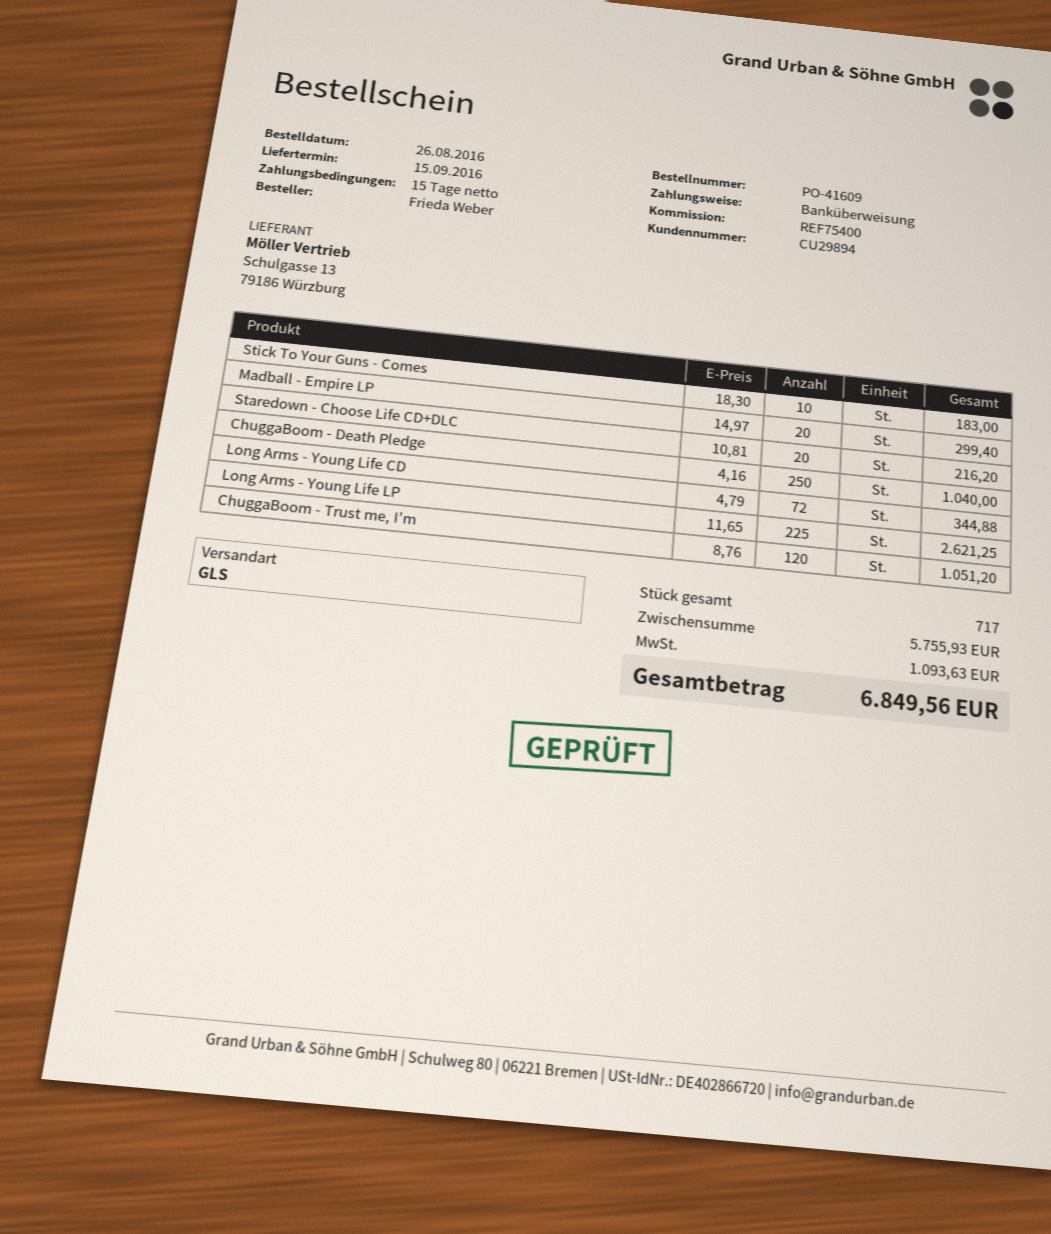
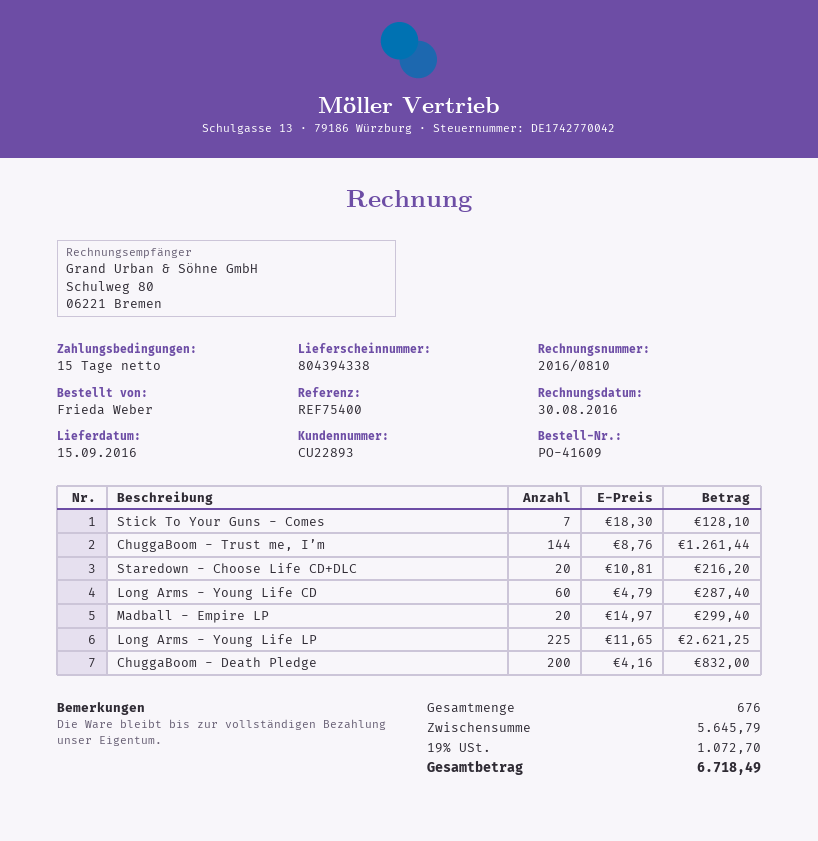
customer number: CU29894 -> CU22893
Stick To Your Guns - Comes: 10 x 18.30 = 183.00 -> 7 x 18.30 = 128.10
ChuggaBoom - Death Pledge: 250 x 4.16 = 1040.00 -> 200 x 4.16 = 832.00
Long Arms - Young Life CD: 72 x 4.79 = 344.88 -> 60 x 4.79 = 287.40
ChuggaBoom - Trust me, I’m: 120 x 8.76 = 1051.20 -> 144 x 8.76 = 1261.44
total quantity: 717 -> 676
subtotal: 5755.93 -> 5645.79
tax: 1093.63 -> 1072.70
total: 6849.56 -> 6718.49

